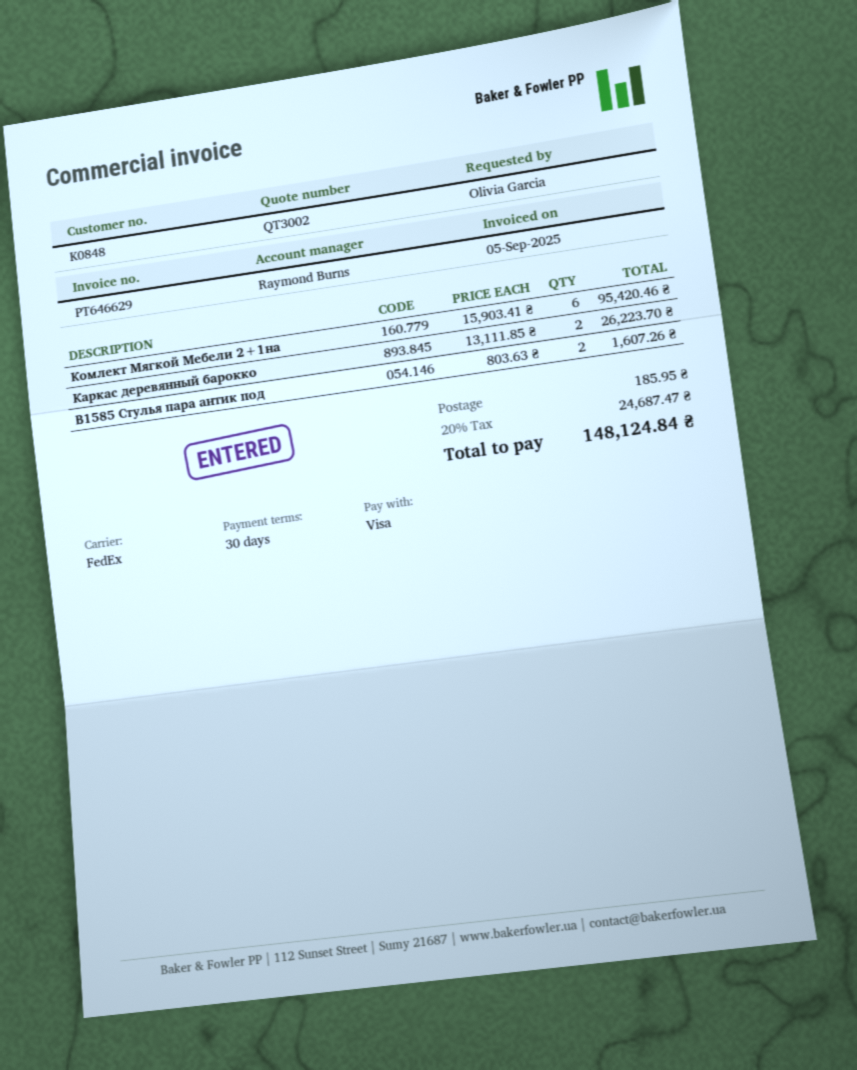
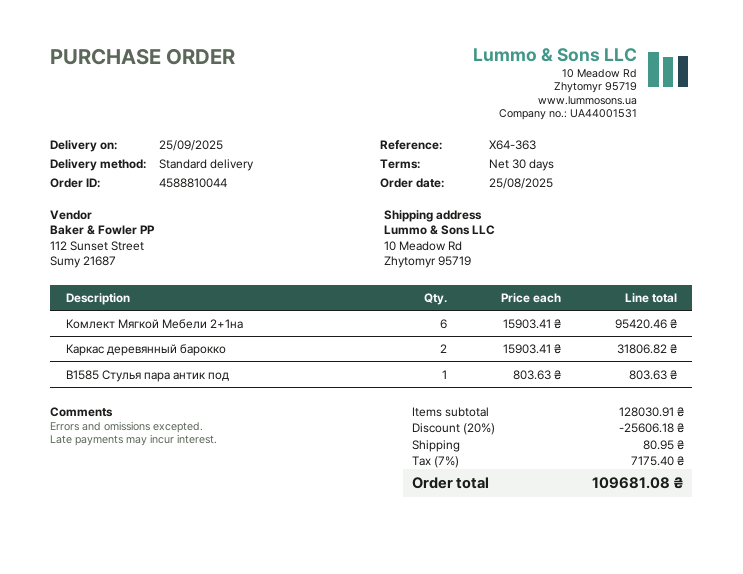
shipping method: FedEx -> standard
Каркас деревянный барокко: 2 x 13111.85 = 26223.70 -> 2 x 15903.41 = 31806.82
В1585 Стулья пара антик под: 2 x 803.63 = 1607.26 -> 1 x 803.63 = 803.63
discount: none -> 20% = 25606.18
shipping: 185.95 -> 80.95
tax: 20% = 24687.47 -> 7% = 7175.40
total: 148124.84 -> 109681.08

